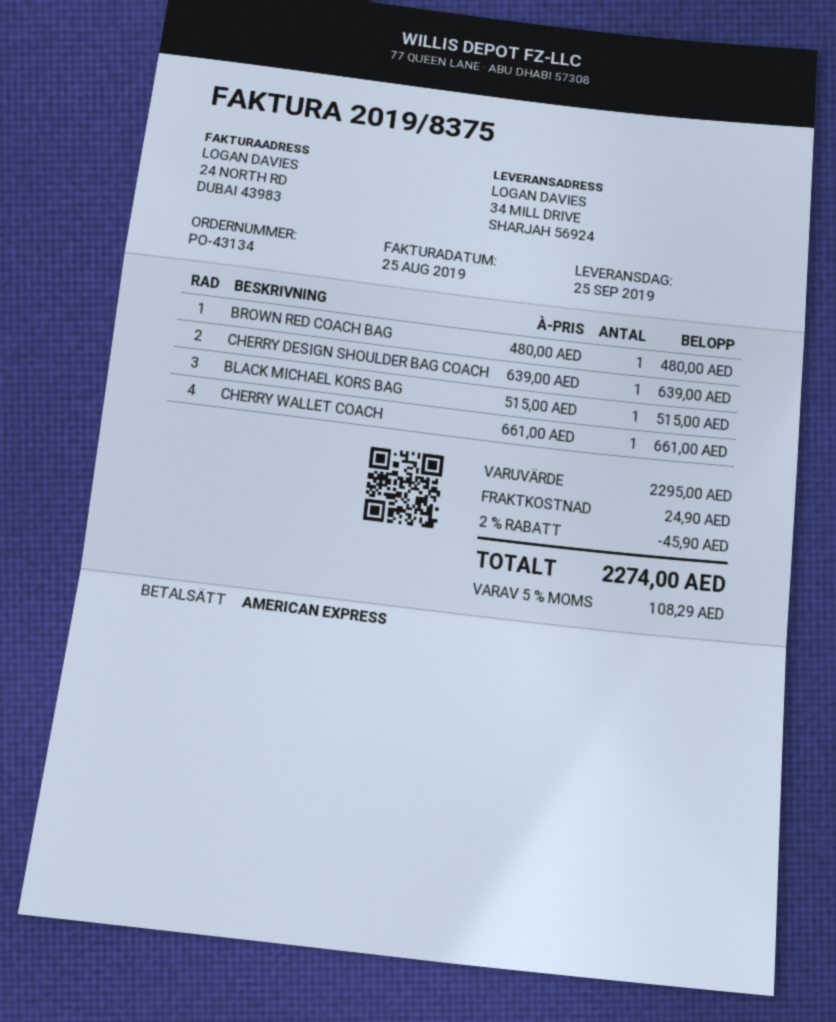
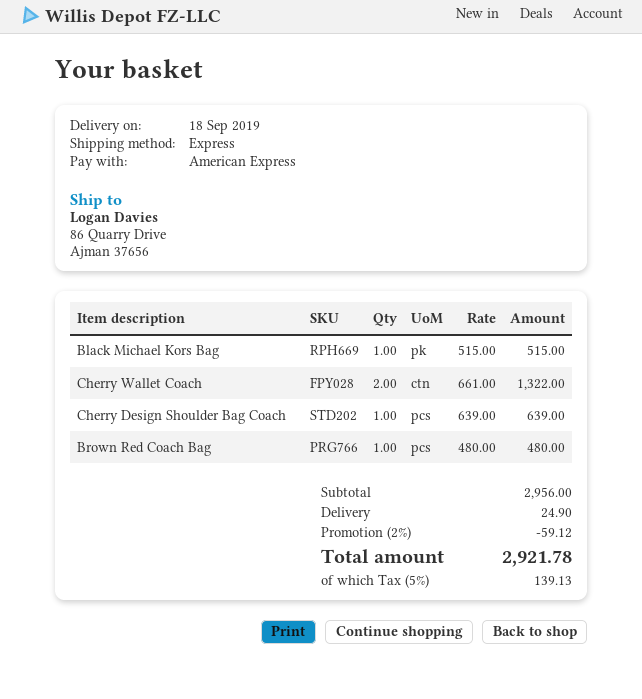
delivery date: 2019-09-25 -> 2019-09-18
ship to: 34 MILL DRIVE, SHARJAH 56924 -> 86 Quarry Drive, Ajman 37656
CHERRY WALLET COACH: 1 x 661.00 = 661.00 -> 2 x 661.00 = 1322.00
subtotal: 2295.00 -> 2956.00
discount: 2% = 45.90 -> 2% = 59.12
tax: 5% = 108.29 -> 5% = 139.13
total: 2274.00 -> 2921.78

